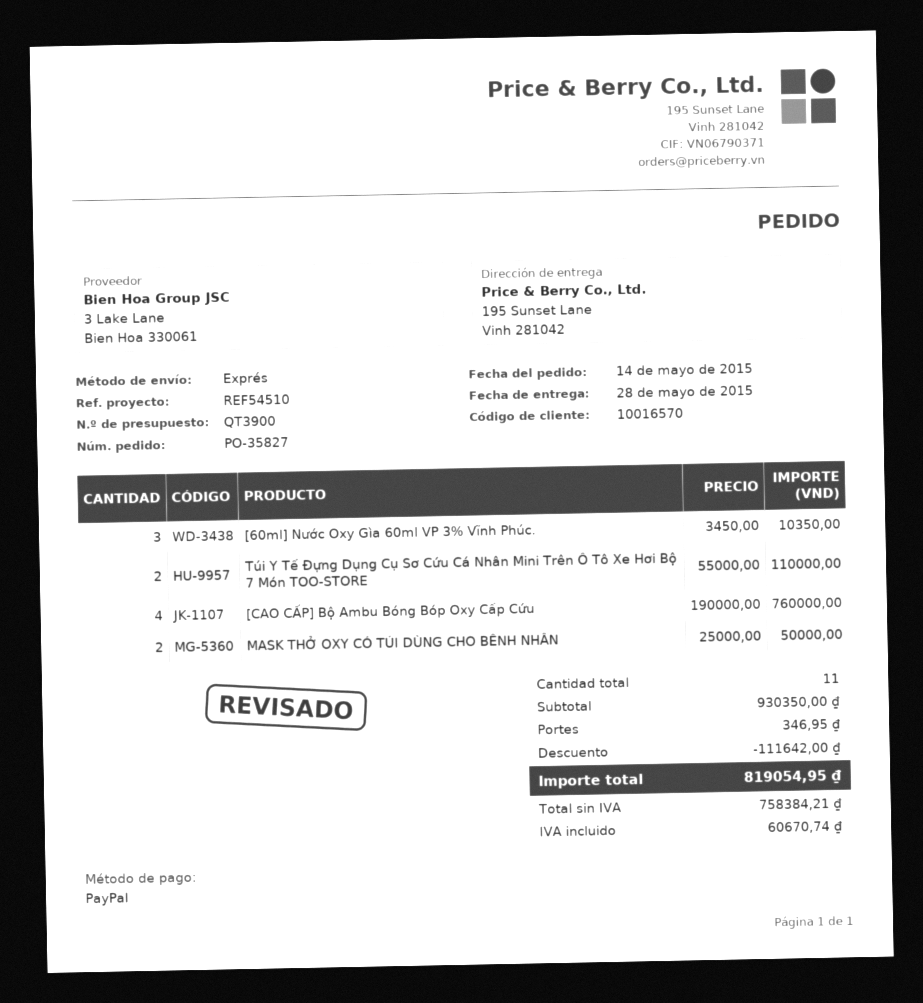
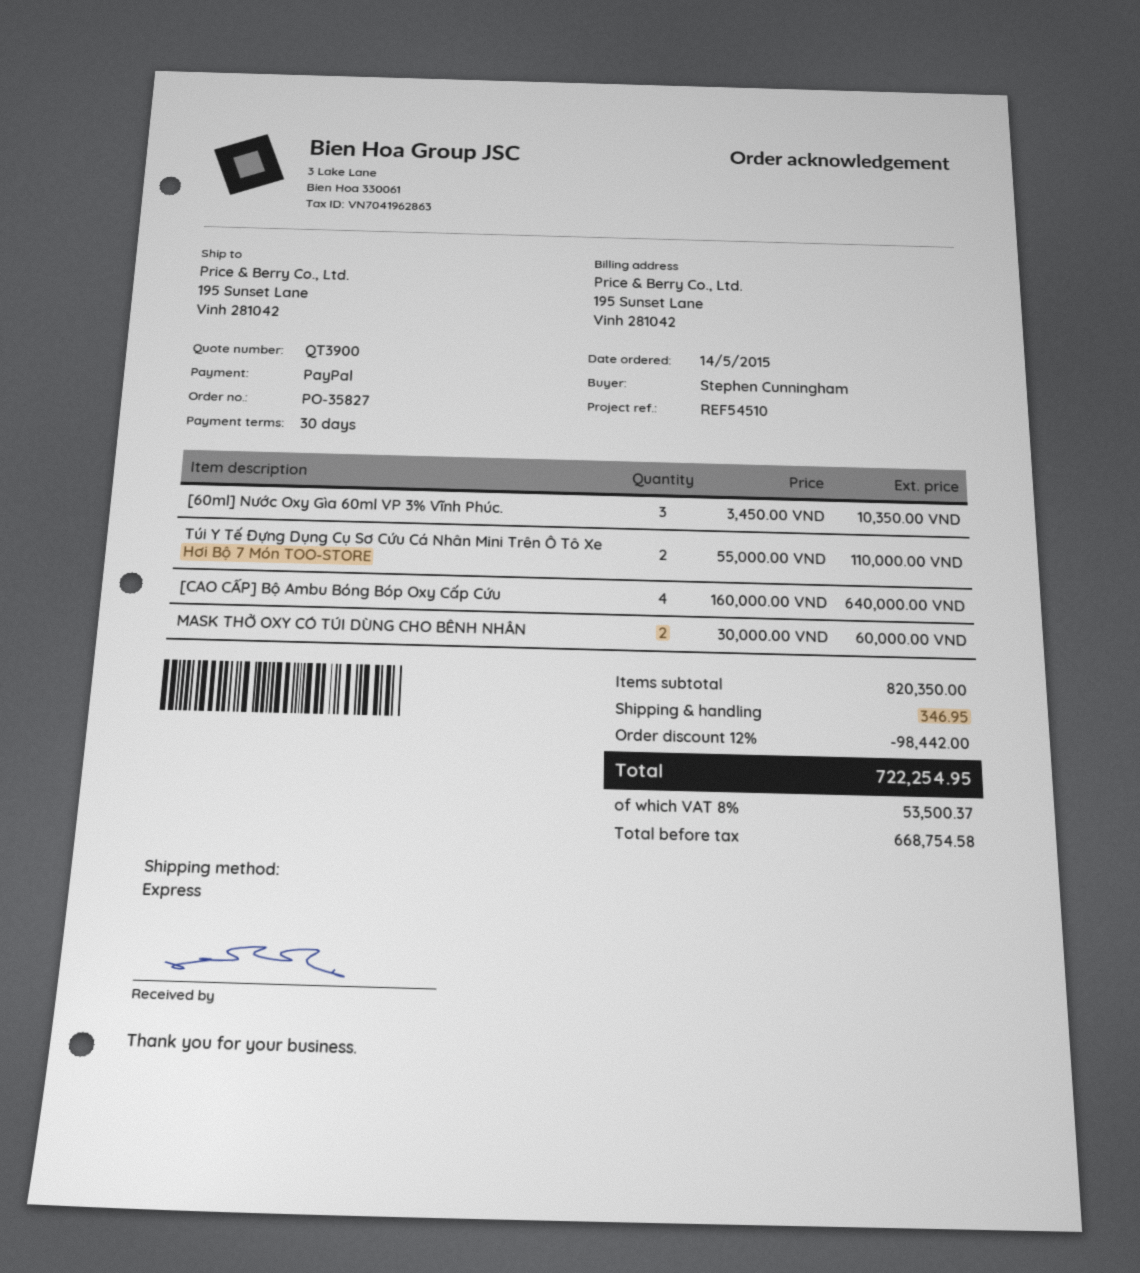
[CAO CẤP] Bộ Ambu Bóng Bóp Oxy Cấp Cứu: 4 x 190000.00 = 760000.00 -> 4 x 160000.00 = 640000.00
MASK THỞ OXY CÓ TÚI DÙNG CHO BÊNH NHÂN: 2 x 25000.00 = 50000.00 -> 2 x 30000.00 = 60000.00
subtotal: 930350.00 -> 820350.00
discount: 111642.00 -> 98442.00
net: 758384.21 -> 668754.58
tax: 60670.74 -> 53500.37
total: 819054.95 -> 722254.95

